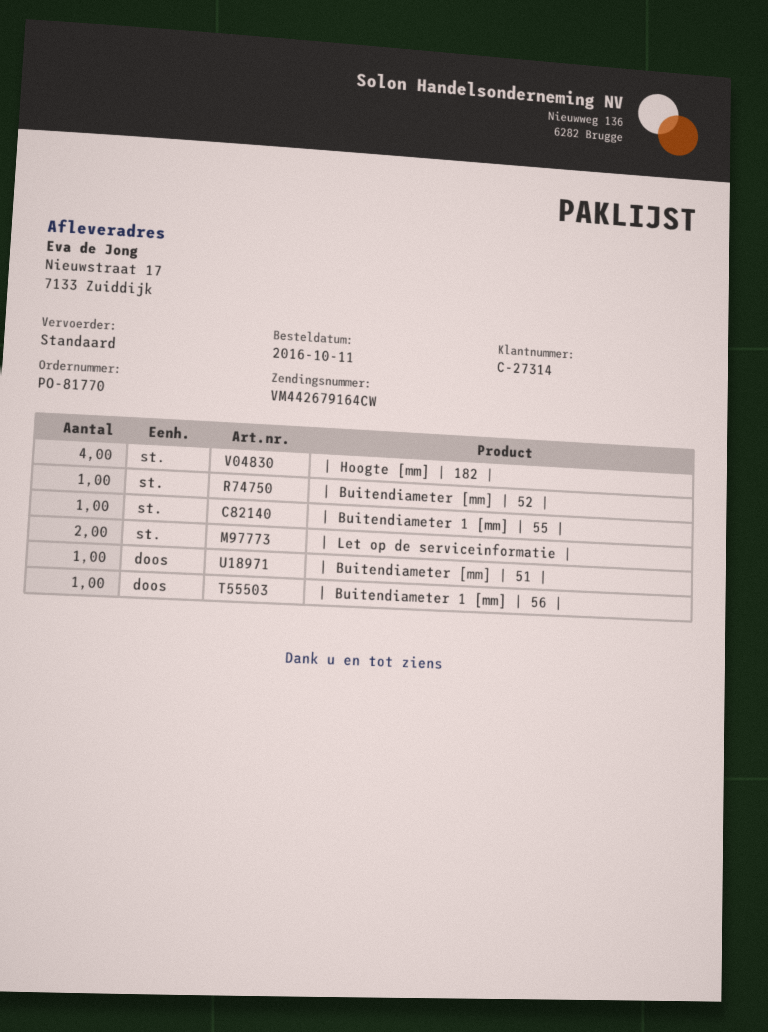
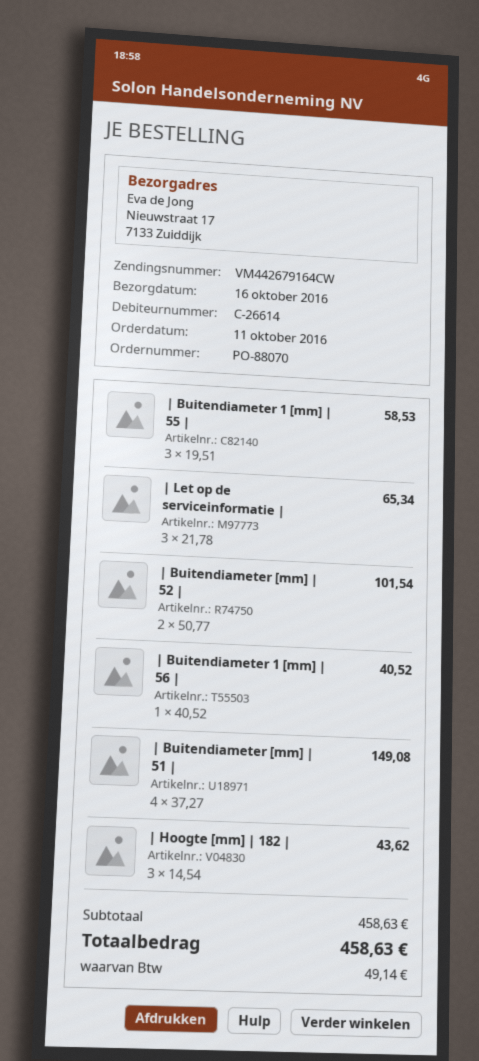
order number: PO-81770 -> PO-88070
customer number: C-27314 -> C-26614
| Hoogte [mm] | 182 |: 4 -> 3
| Buitendiameter [mm] | 52 |: 1 -> 2
| Buitendiameter 1 [mm] | 55 |: 1 -> 3
| Let op de serviceinformatie |: 2 -> 3
| Buitendiameter [mm] | 51 |: 1 -> 4

